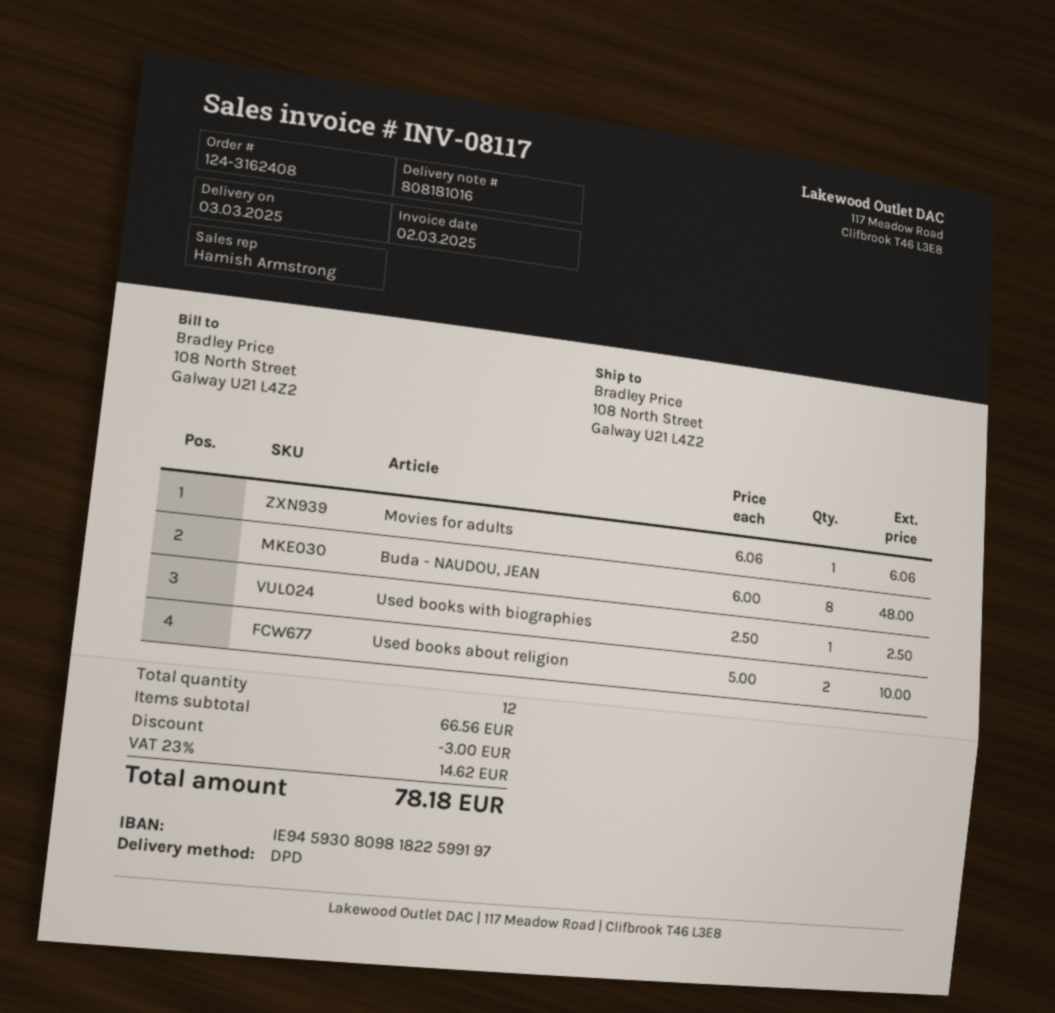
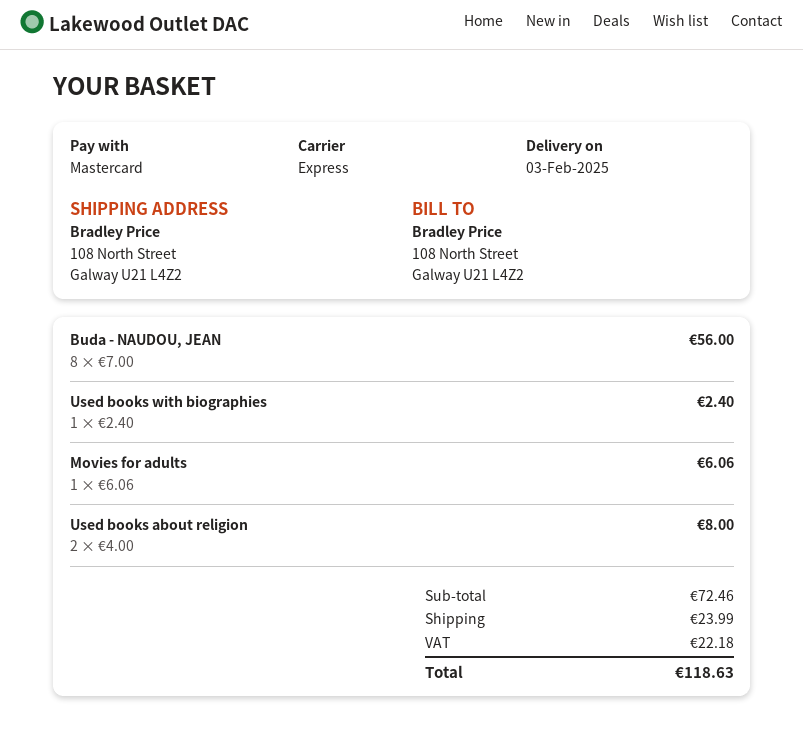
delivery date: 2025-03-03 -> 2025-02-03
shipping method: DPD -> express
Buda - NAUDOU, JEAN: 8 x 6.00 = 48.00 -> 8 x 7.00 = 56.00
Used books with biographies: 1 x 2.50 = 2.50 -> 1 x 2.40 = 2.40
Used books about religion: 2 x 5.00 = 10.00 -> 2 x 4.00 = 8.00
subtotal: 66.56 -> 72.46
discount: 3.00 -> none
shipping: none -> 23.99
tax: 14.62 -> 22.18
total: 78.18 -> 118.63

